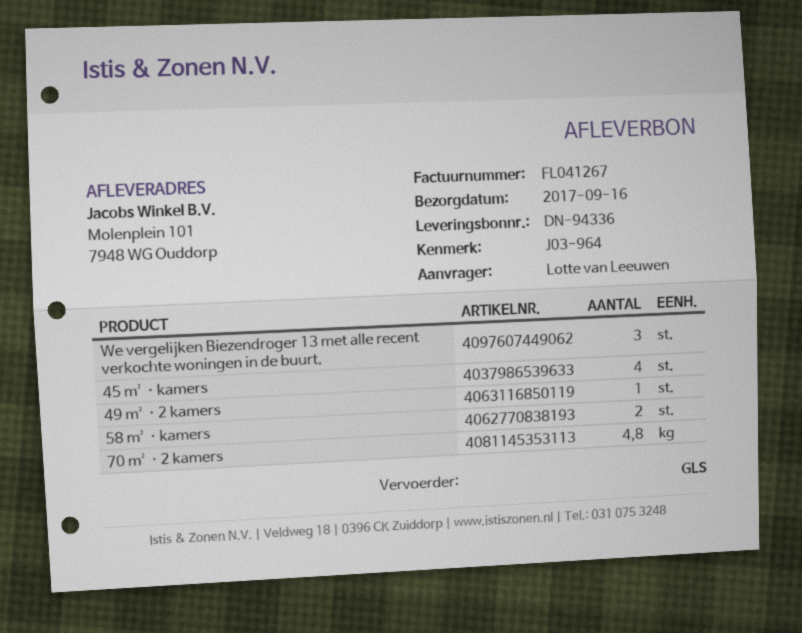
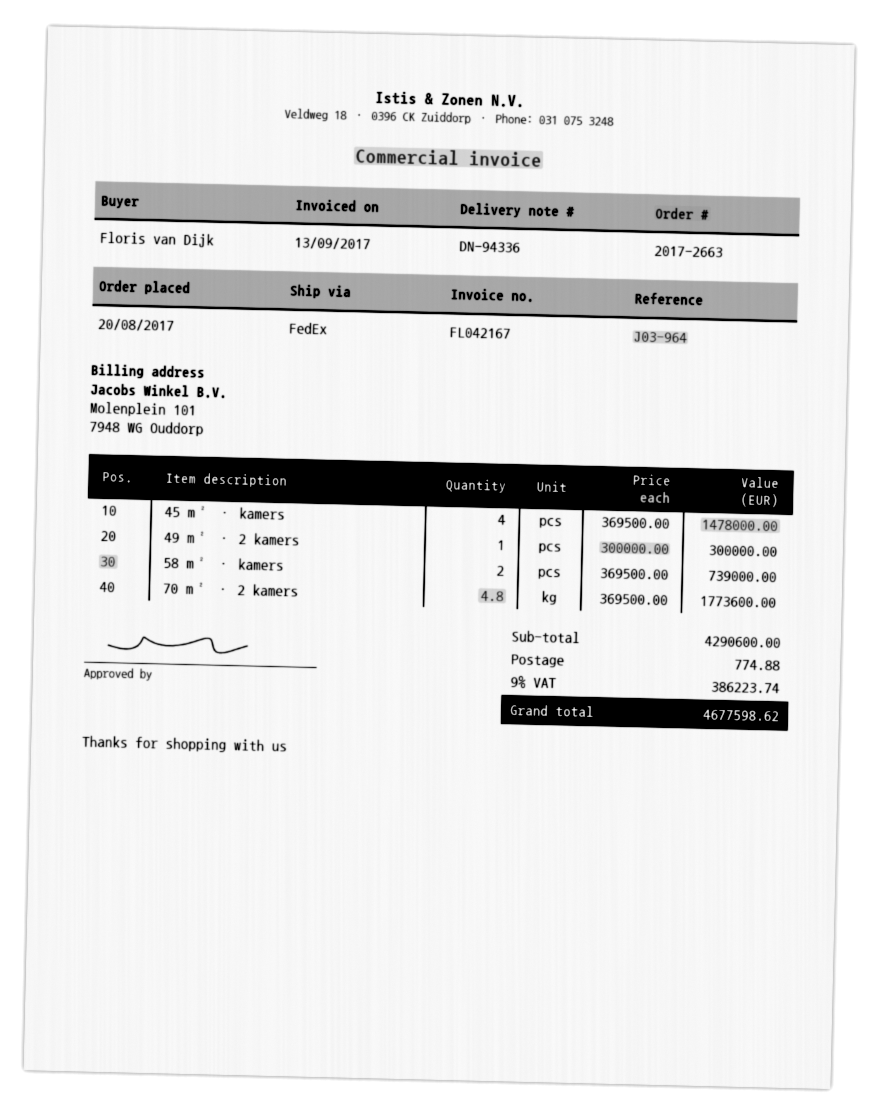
invoice number: FL041267 -> FL042167
ordered by: Lotte van Leeuwen -> Floris van Dijk
shipping method: GLS -> FedEx
We vergelijken Biezendroger 13 met alle recent verkochte woningen in de buurt.: 3 -> none

